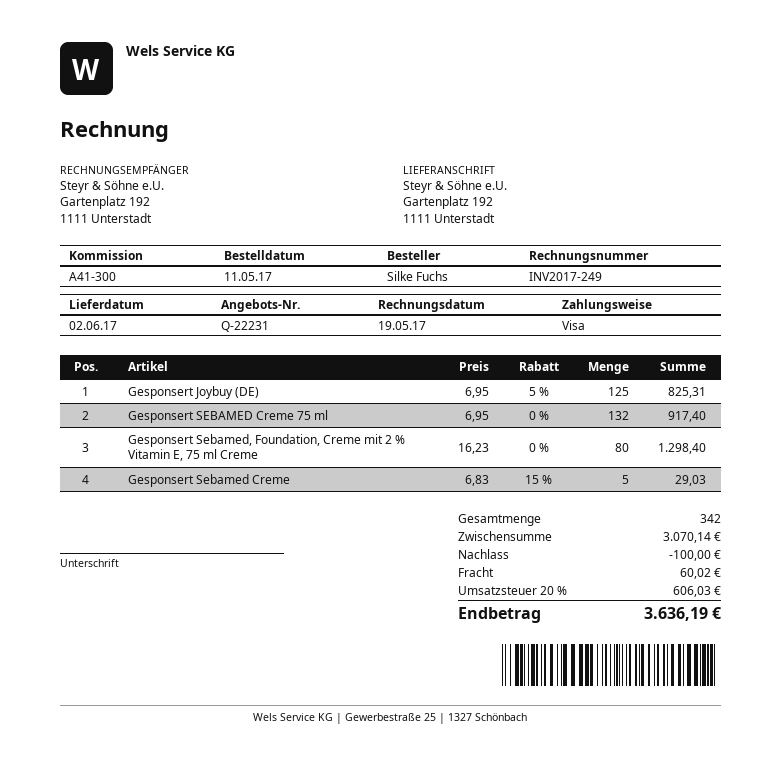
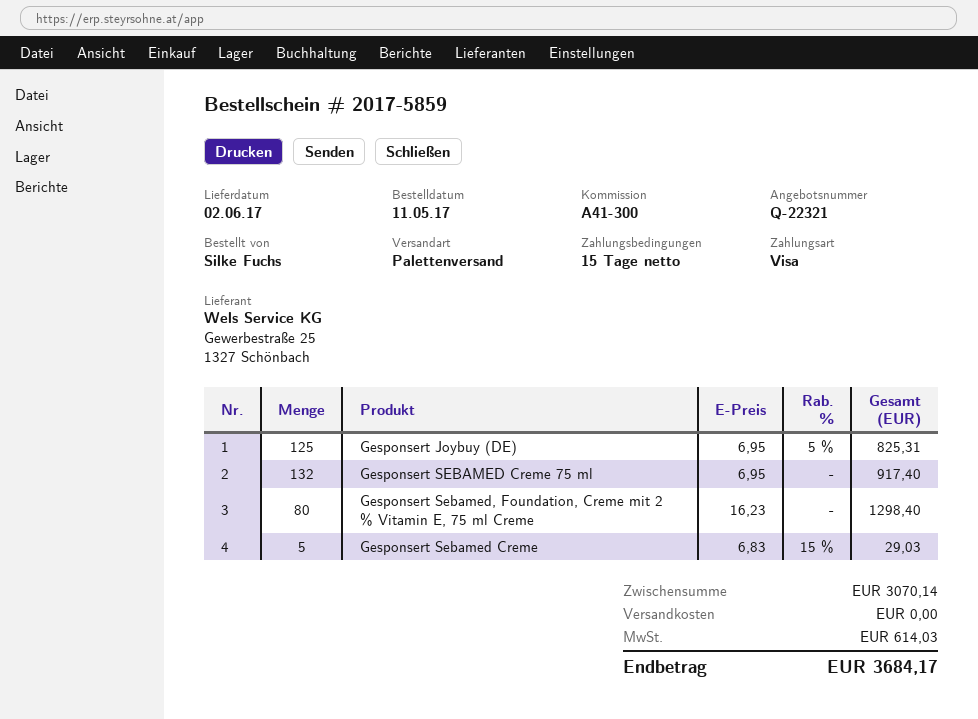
quote number: Q-22231 -> Q-22321
discount: 100.00 -> none
shipping: 60.02 -> 0.00
tax: 606.03 -> 614.03
total: 3636.19 -> 3684.17

